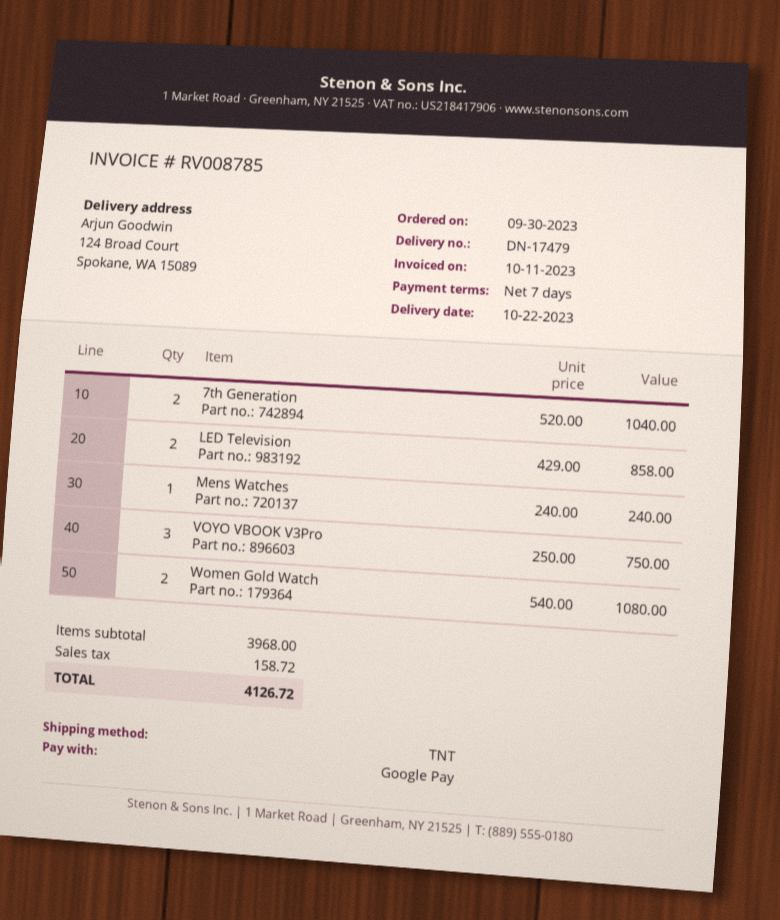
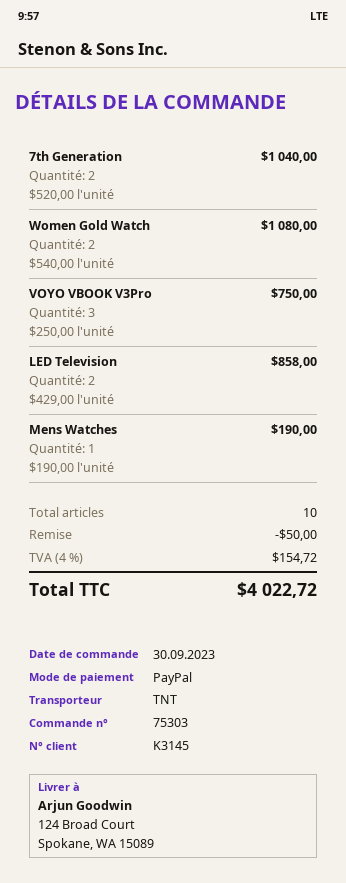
payment method: Google Pay -> PayPal
Mens Watches: 1 x 240.00 = 240.00 -> 1 x 190.00 = 190.00
discount: none -> 50.00
tax: 158.72 -> 154.72
total: 4126.72 -> 4022.72

